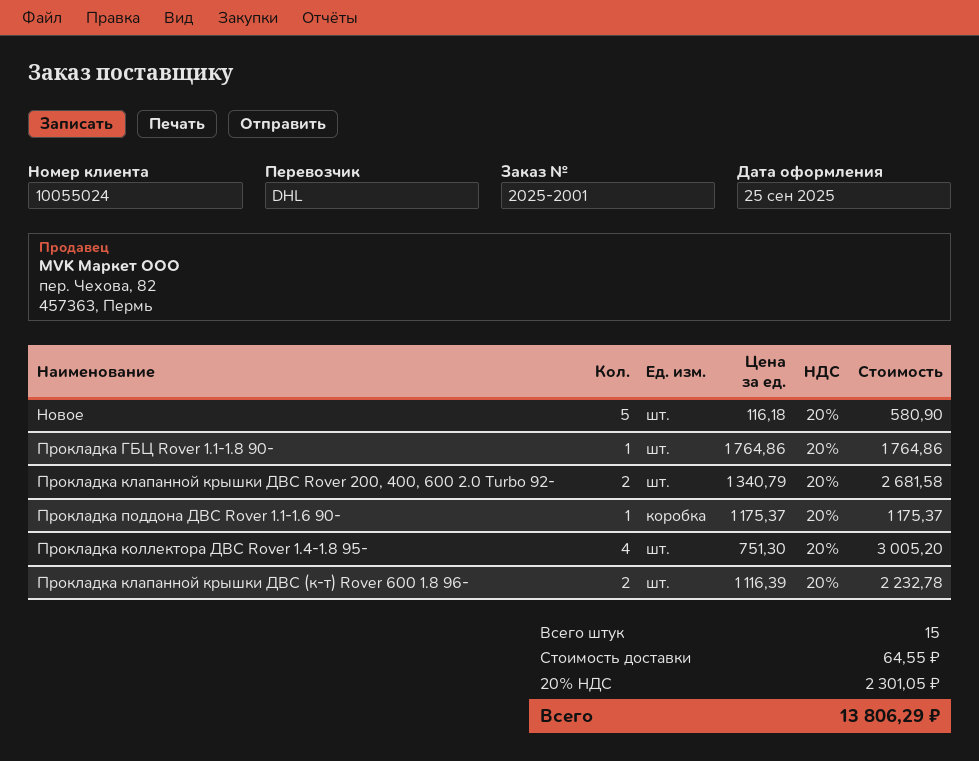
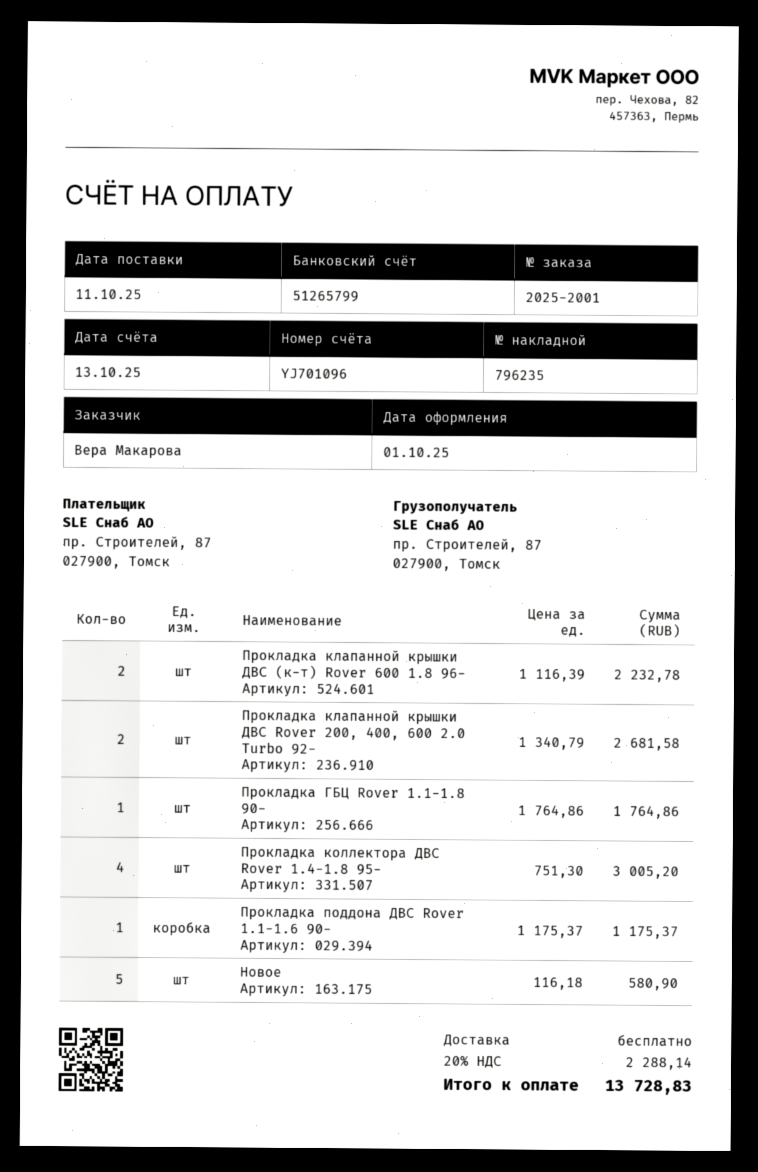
order date: 2025-09-25 -> 2025-10-01
shipping: 64.55 -> 0.00
tax: 20% = 2301.05 -> 20% = 2288.14
total: 13806.29 -> 13728.83

